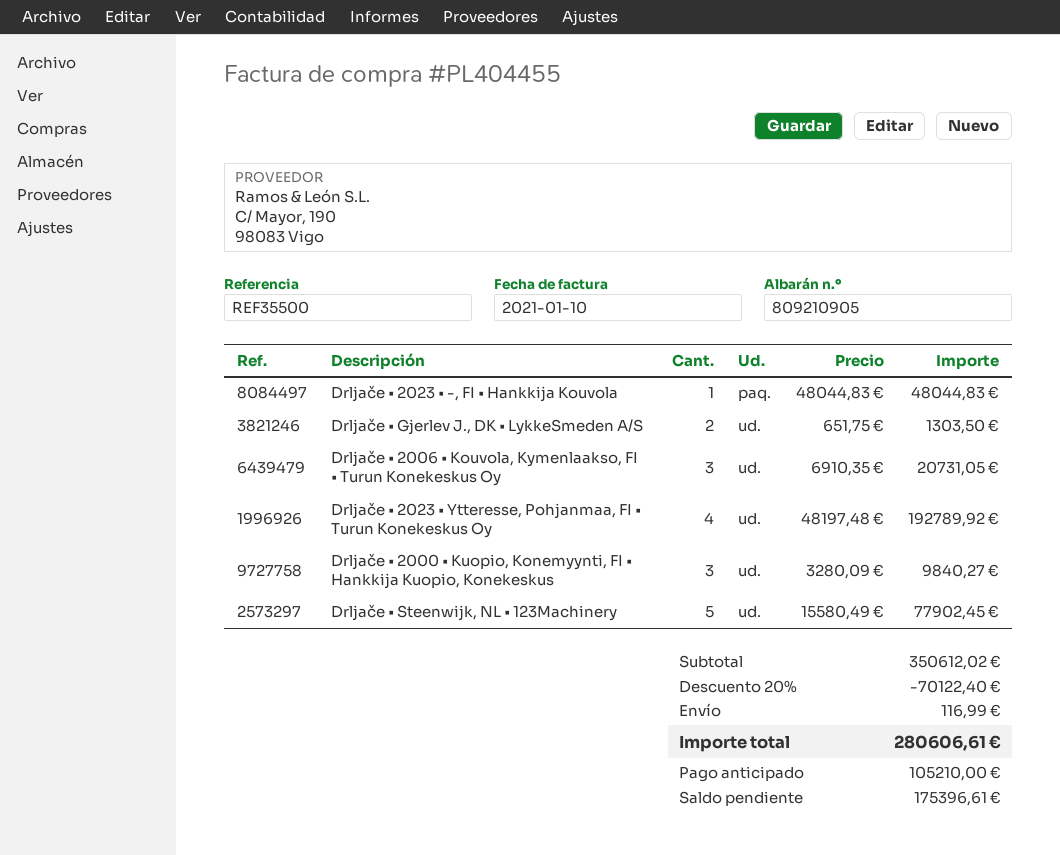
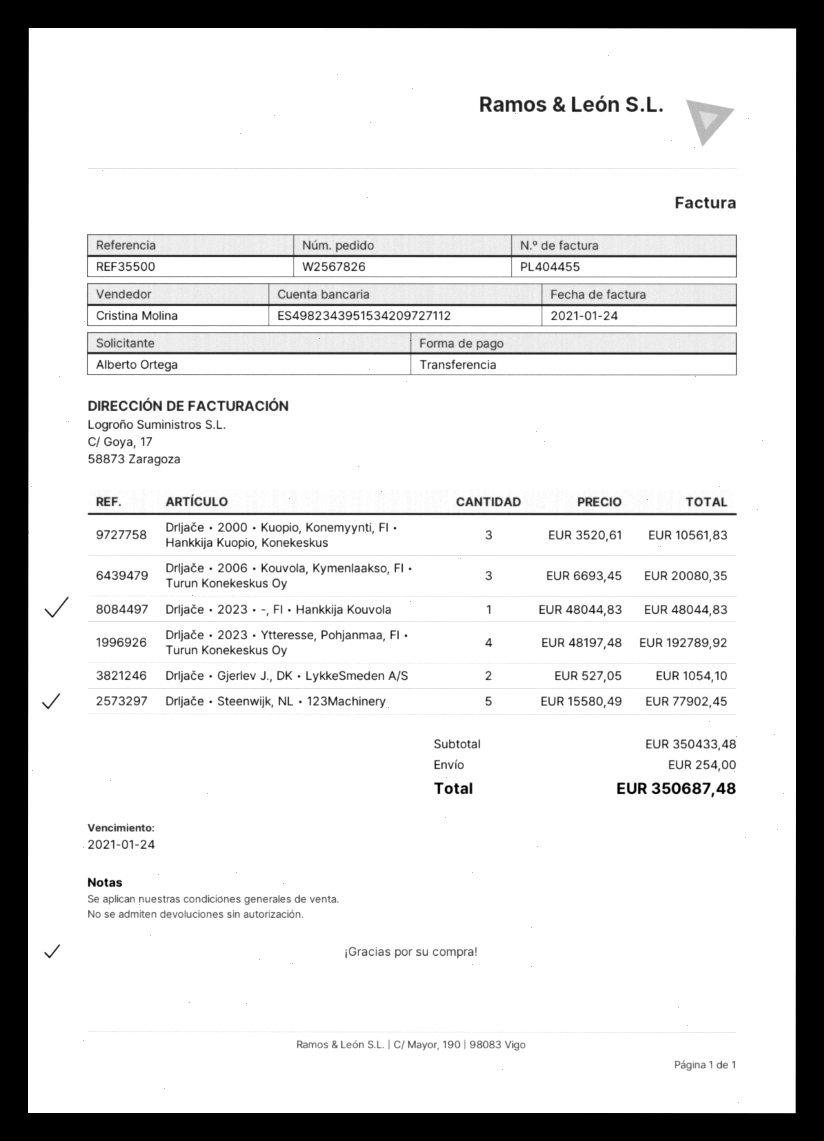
invoice date: 2021-01-10 -> 2021-01-24
Drljače • Gjerlev J., DK • LykkeSmeden A/S: 2 x 651.75 = 1303.50 -> 2 x 527.05 = 1054.10
Drljače • 2006 • Kouvola, Kymenlaakso, FI • Turun Konekeskus Oy: 3 x 6910.35 = 20731.05 -> 3 x 6693.45 = 20080.35
Drljače • 2000 • Kuopio, Konemyynti, FI • Hankkija Kuopio, Konekeskus: 3 x 3280.09 = 9840.27 -> 3 x 3520.61 = 10561.83
subtotal: 350612.02 -> 350433.48
discount: 20% = 70122.40 -> none
shipping: 116.99 -> 254.00
total: 280606.61 -> 350687.48

